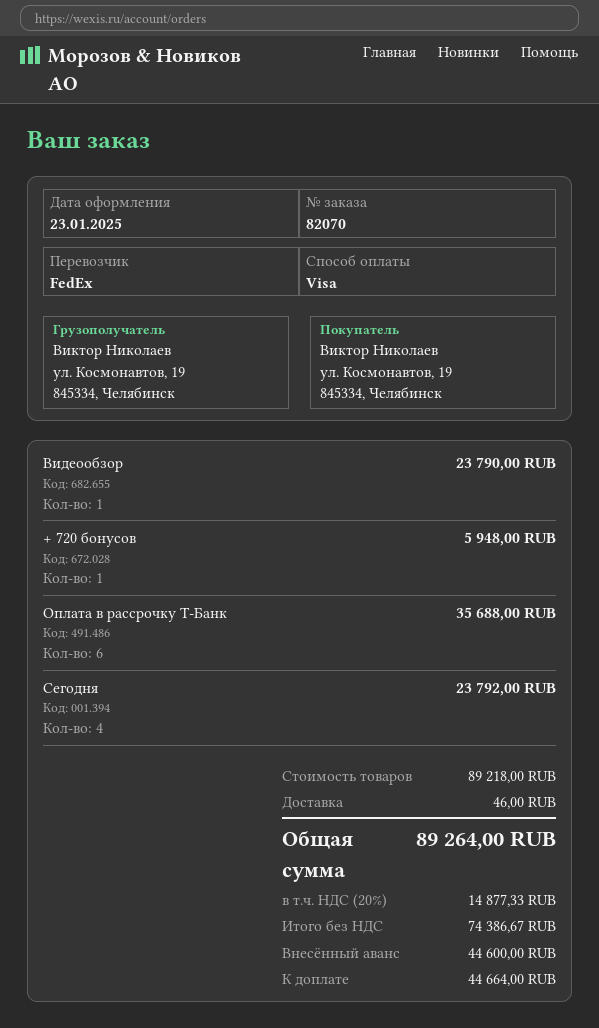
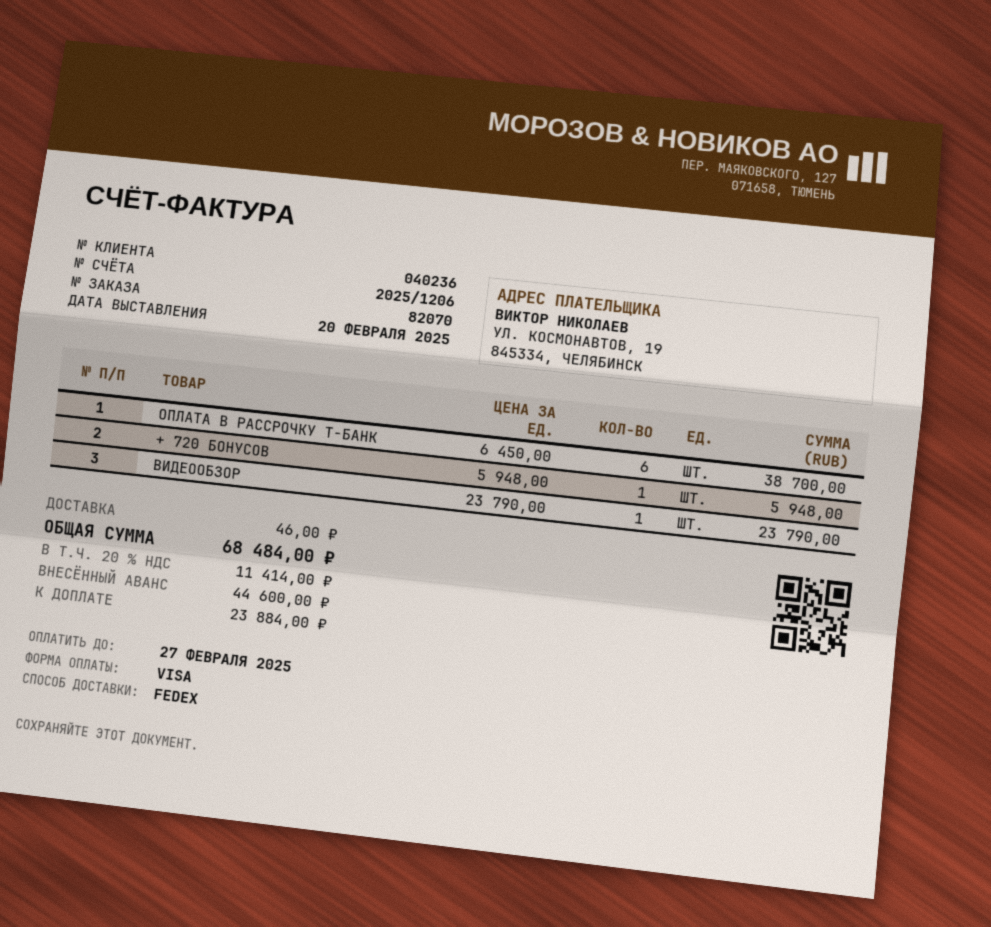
Оплата в рассрочку Т-Банк: 6 for 35688.00 -> 6 for 38700.00
Сегодня: 4 for 23792.00 -> none
tax: 20% = 14877.33 -> 20% = 11414.00
total: 89264.00 -> 68484.00
balance: 44664.00 -> 23884.00

